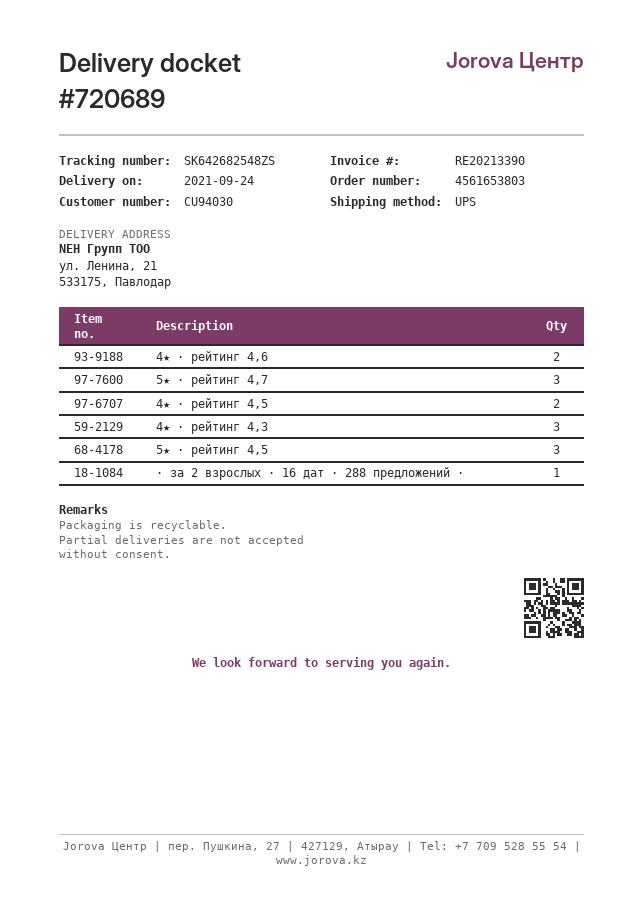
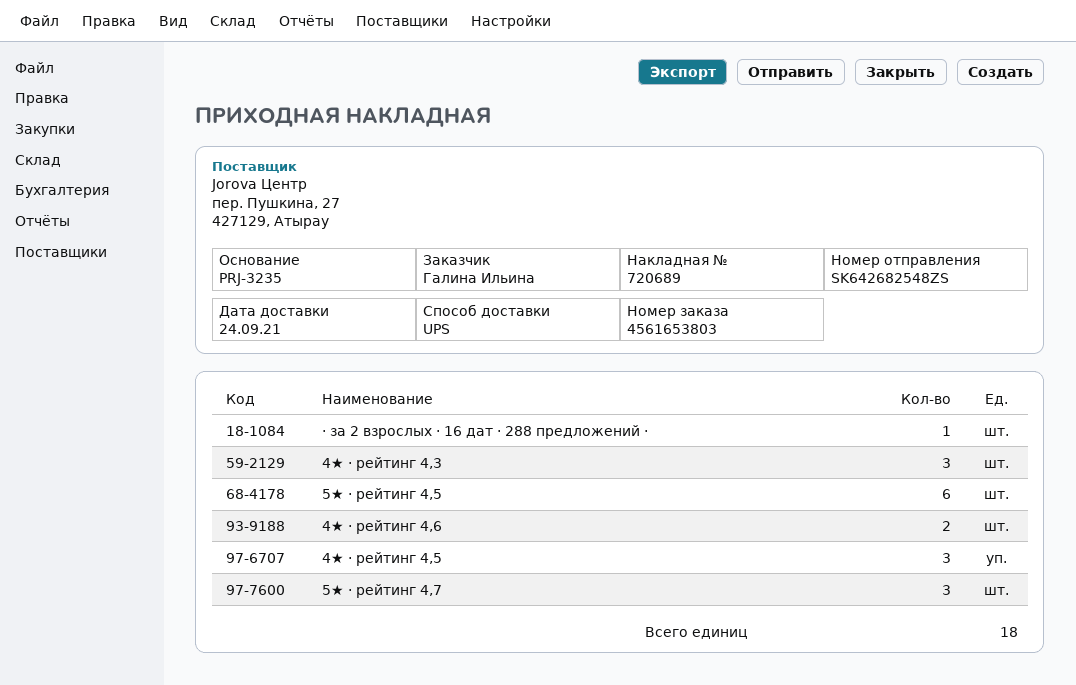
4★ · рейтинг 4,5: 2 -> 3
5★ · рейтинг 4,5: 3 -> 6

